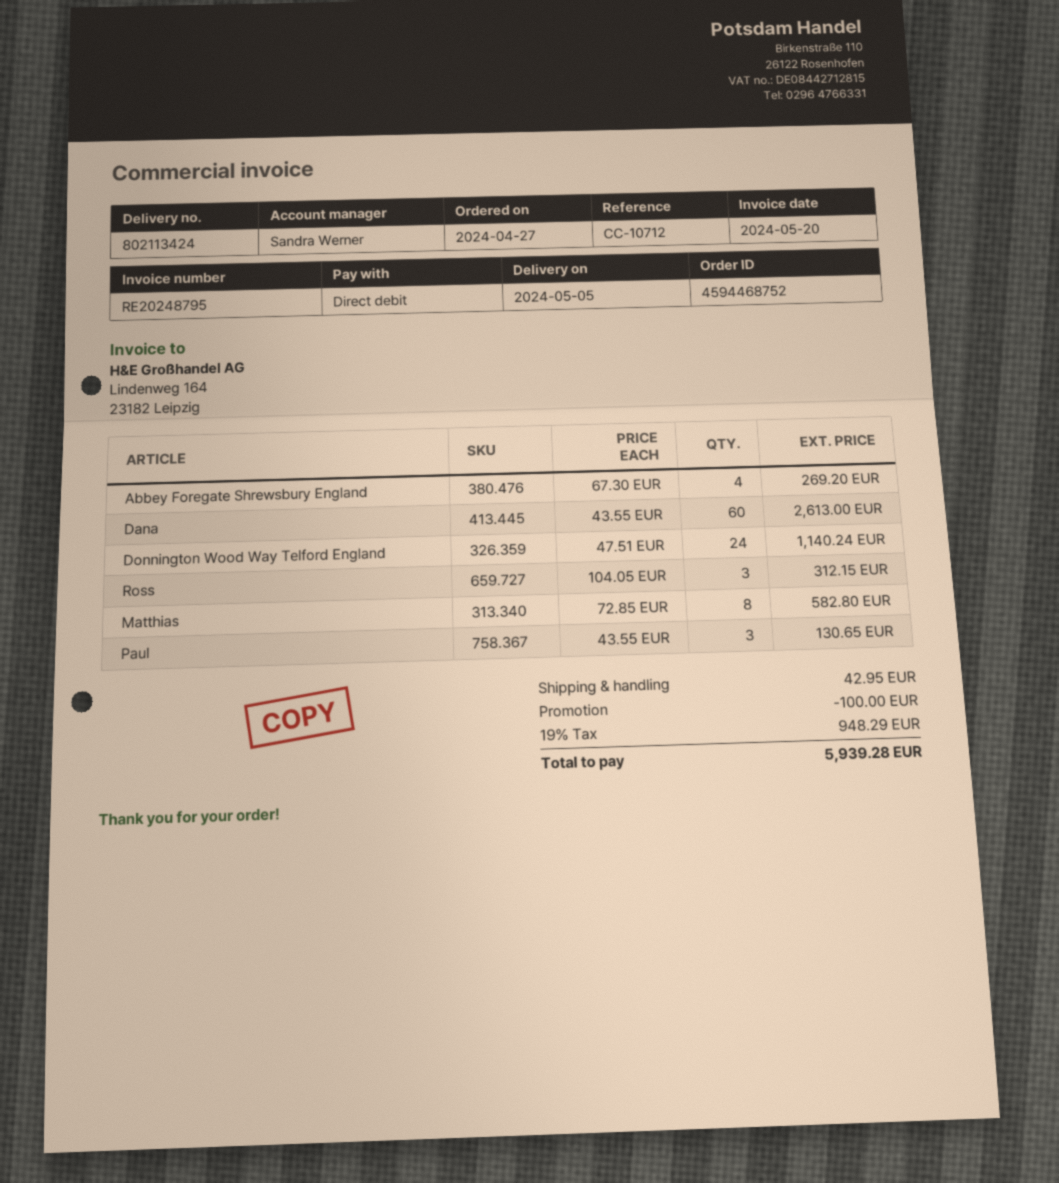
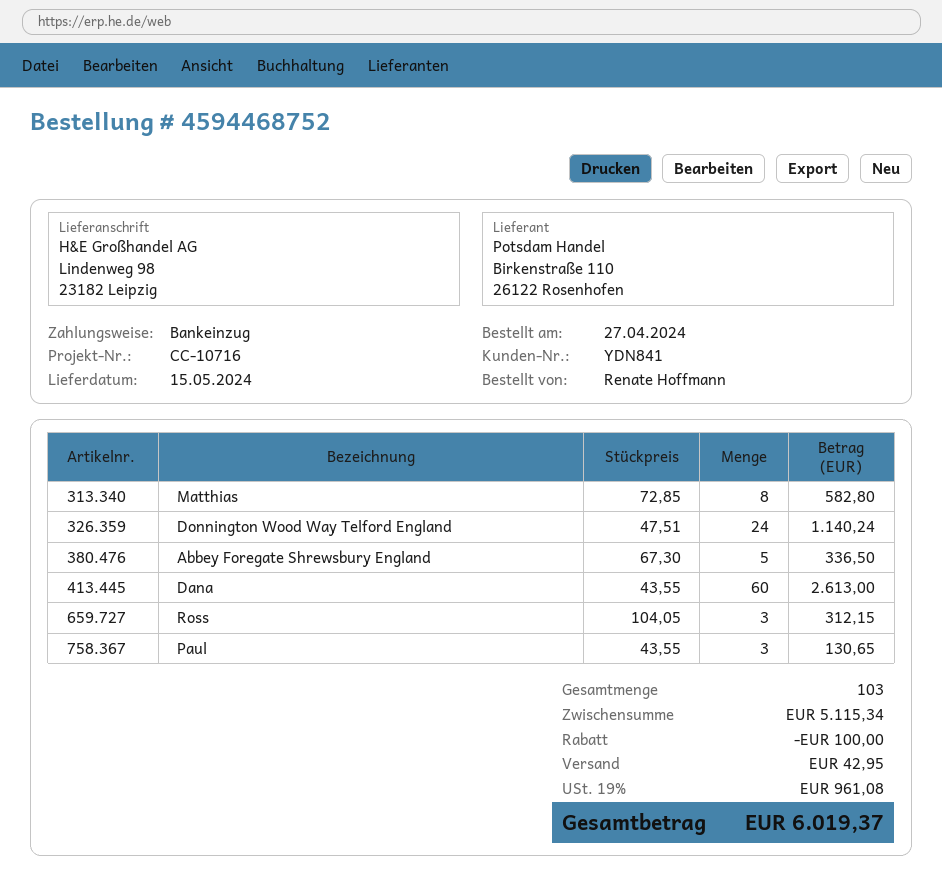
delivery date: 2024-05-05 -> 2024-05-15
reference: CC-10712 -> CC-10716
Abbey Foregate Shrewsbury England: 4 x 67.30 = 269.20 -> 5 x 67.30 = 336.50
tax: 19% = 948.29 -> 19% = 961.08
total: 5939.28 -> 6019.37

